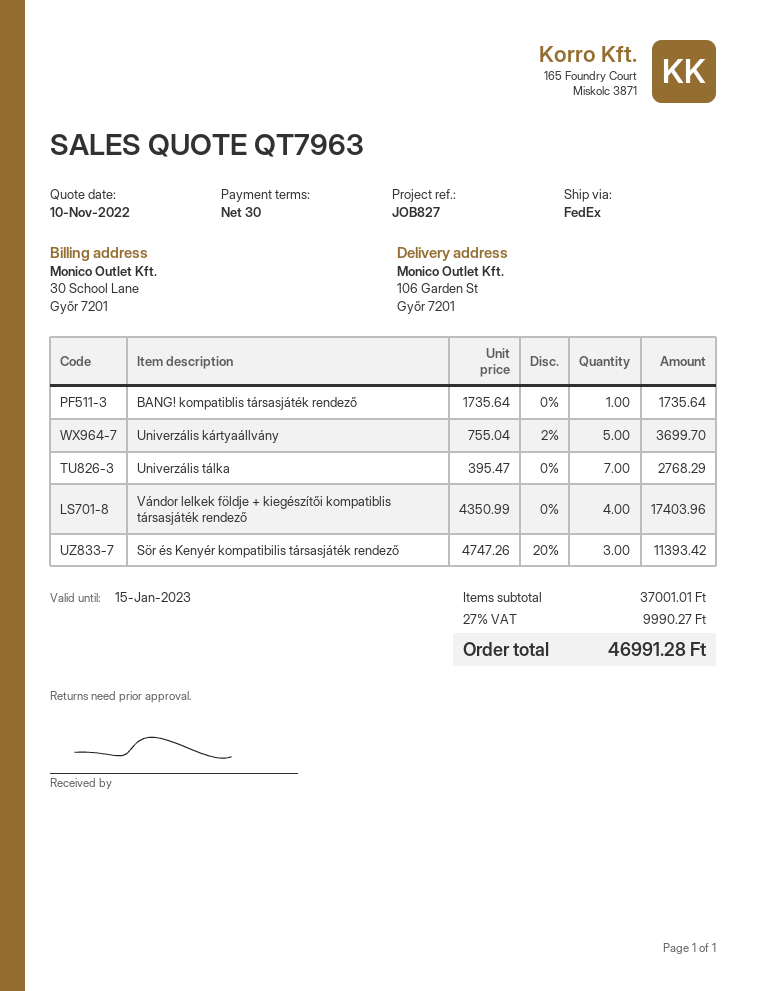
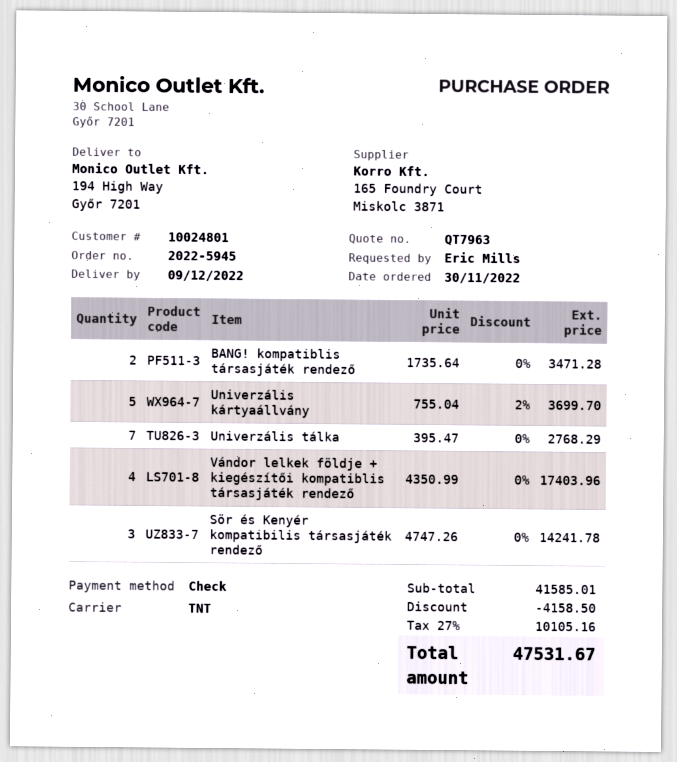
shipping method: FedEx -> TNT
ship to: 106 Garden St, Győr 7201 -> 194 High Way, Győr 7201
BANG! kompatiblis társasjáték rendező: 1 x 1735.64 = 1735.64 -> 2 x 1735.64 = 3471.28
Sör és Kenyér kompatibilis társasjáték rendező: 3 x 4747.26 - 20% = 11393.42 -> 3 x 4747.26 = 14241.78
subtotal: 37001.01 -> 41585.01
discount: none -> 4158.50
tax: 27% = 9990.27 -> 27% = 10105.16
total: 46991.28 -> 47531.67

